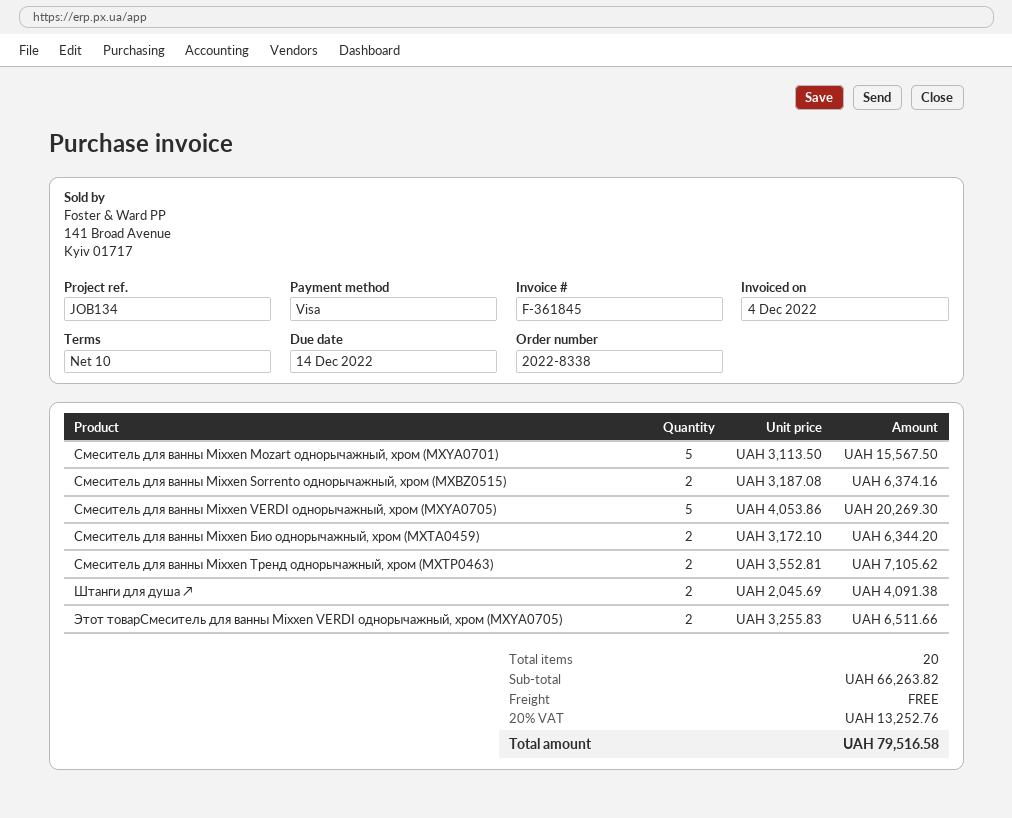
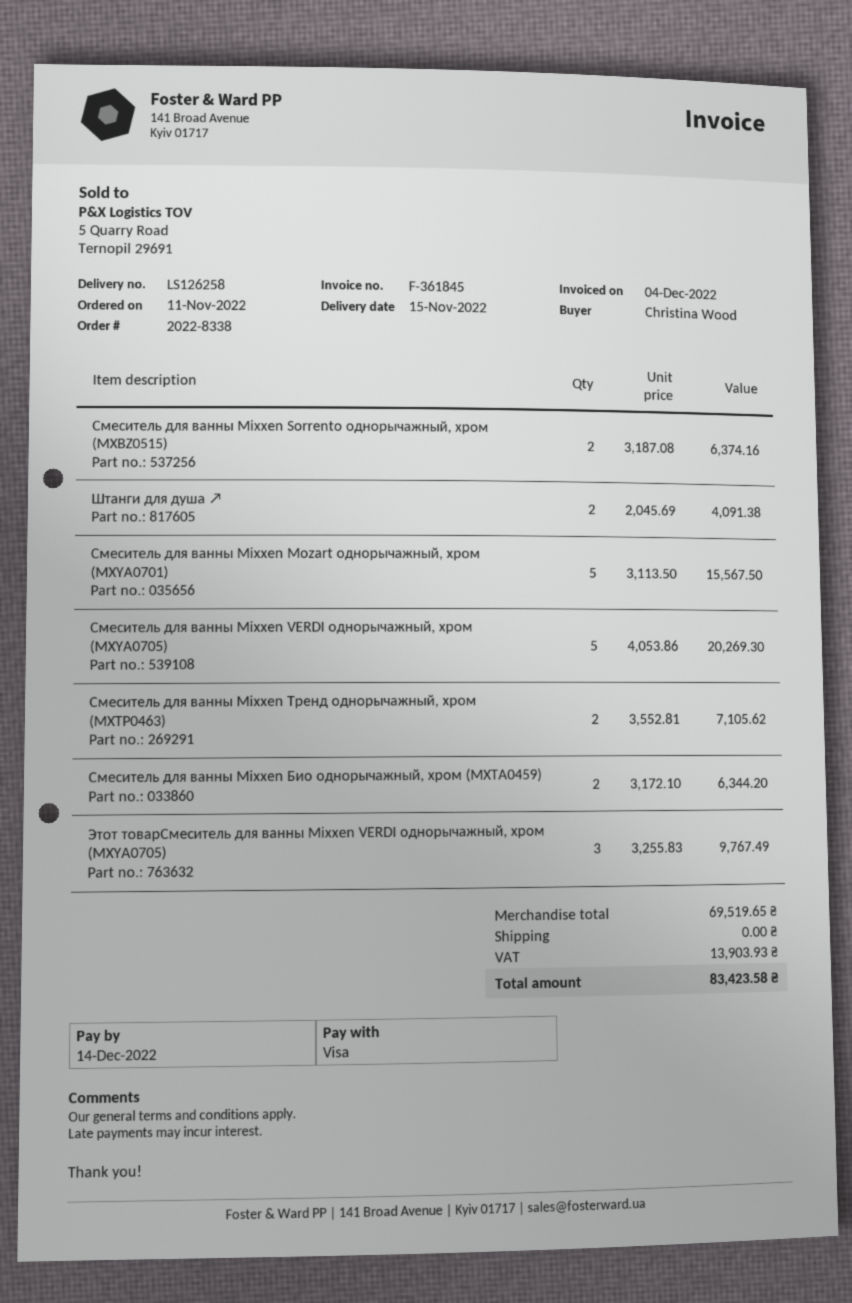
Этот товарСмеситель для ванны Mixxen VERDI однорычажный, хром (MXYA0705): 2 x 3255.83 = 6511.66 -> 3 x 3255.83 = 9767.49
subtotal: 66263.82 -> 69519.65
tax: 13252.76 -> 13903.93
total: 79516.58 -> 83423.58

